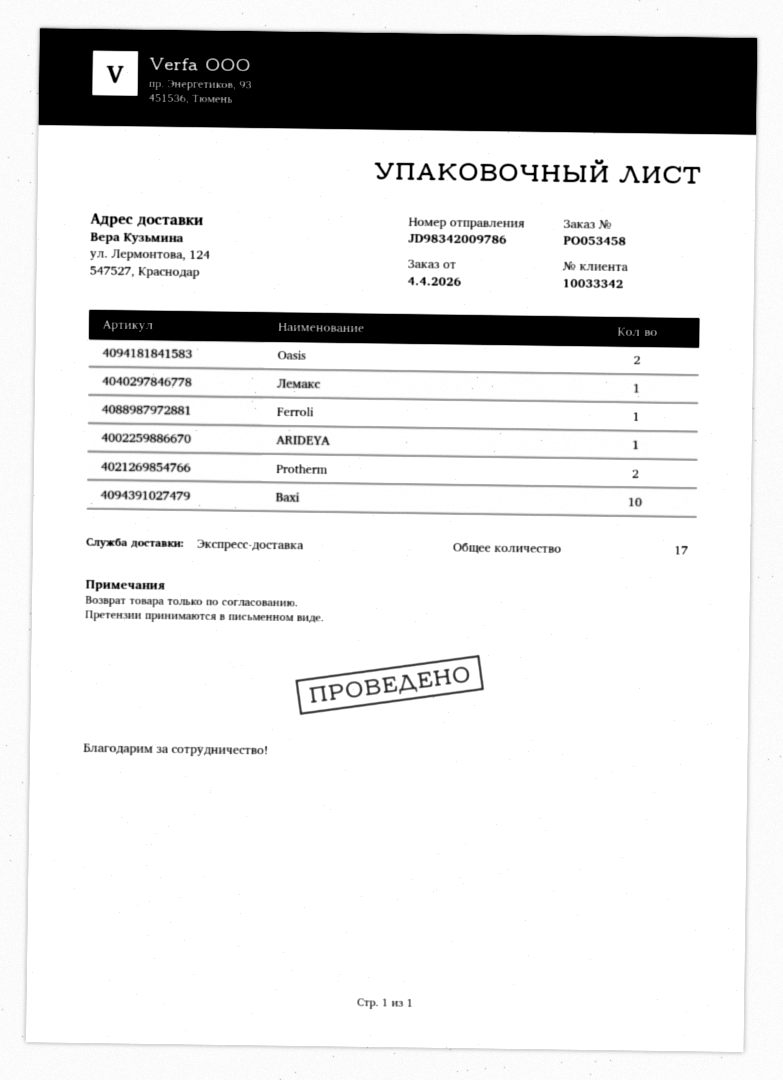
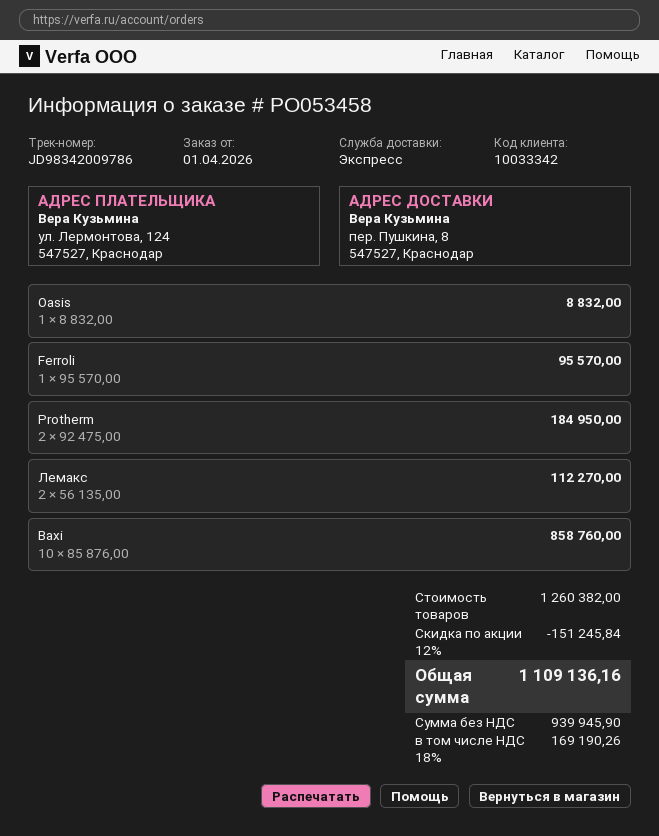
order date: 2026-04-04 -> 2026-04-01
ship to: ул. Лермонтова, 124, 547527, Краснодар -> пер. Пушкина, 8, 547527, Краснодар
Oasis: 2 -> 1
Лемакс: 1 -> 2
ARIDEYA: 1 -> none

